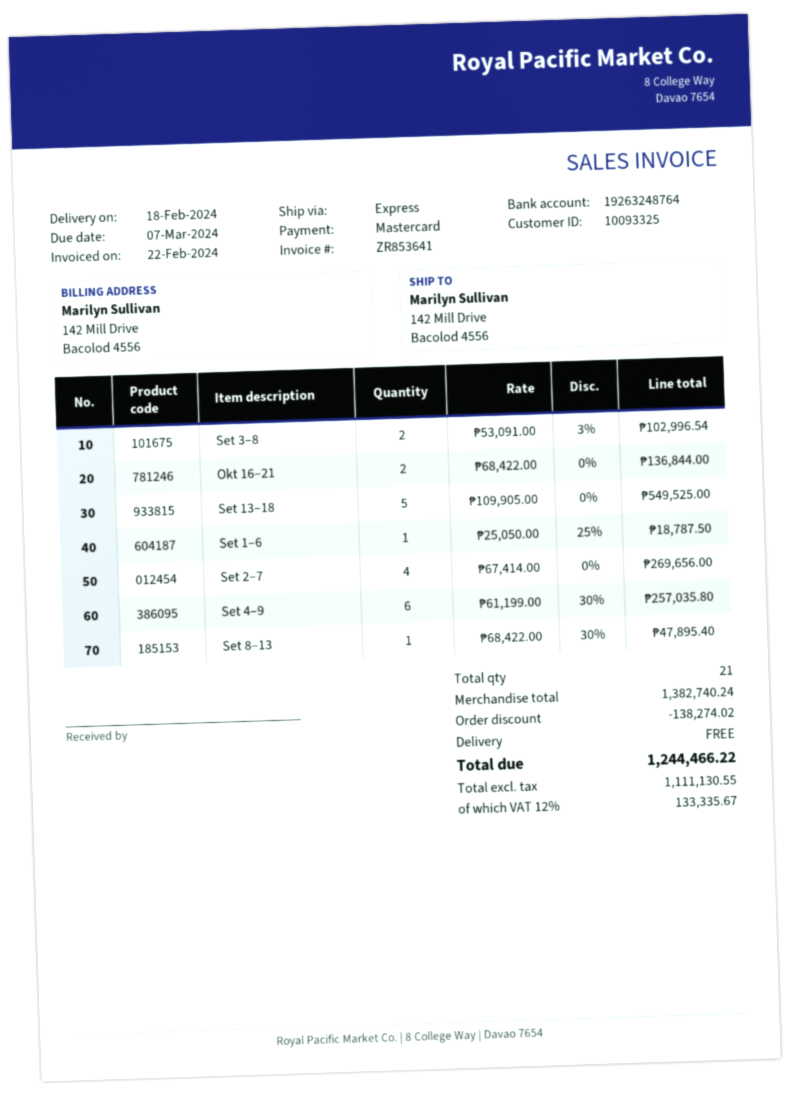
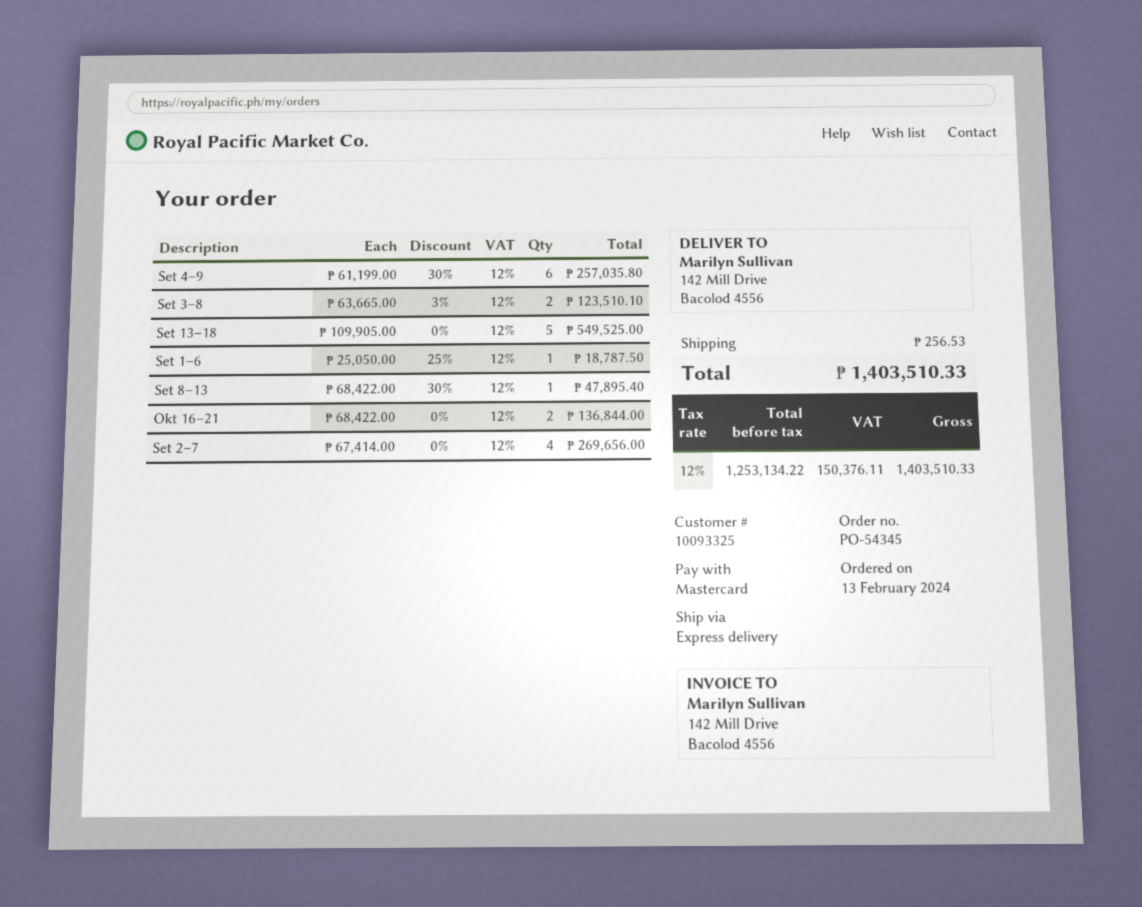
Set 3–8: 2 x 53091.00 - 3% = 102996.54 -> 2 x 63665.00 - 3% = 123510.10
discount: 138274.02 -> none
shipping: 0.00 -> 256.53
net: 1111130.55 -> 1253134.22
tax: 12% = 133335.67 -> 12% = 150376.11
total: 1244466.22 -> 1403510.33

